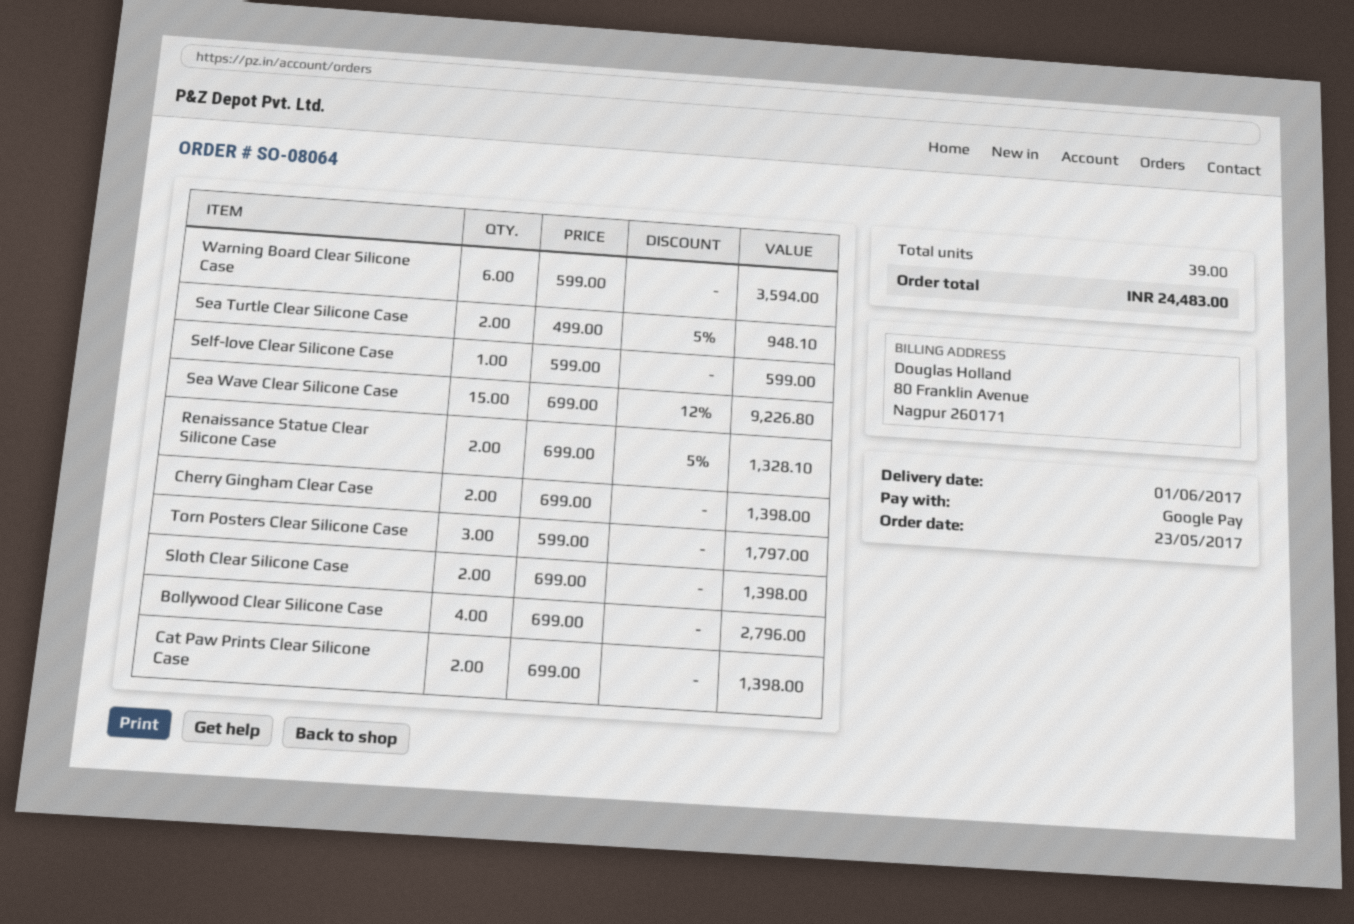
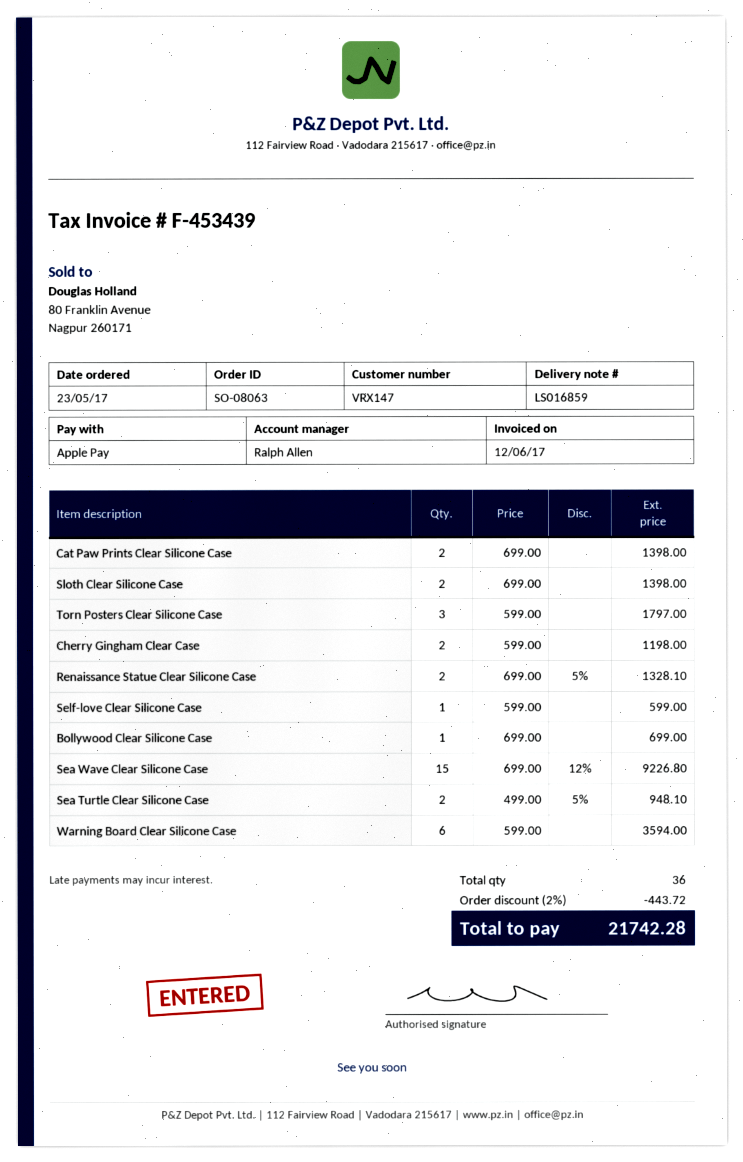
order number: SO-08064 -> SO-08063
payment method: Google Pay -> Apple Pay
Cherry Gingham Clear Case: 2 x 699.00 = 1398.00 -> 2 x 599.00 = 1198.00
Bollywood Clear Silicone Case: 4 x 699.00 = 2796.00 -> 1 x 699.00 = 699.00
total quantity: 39 -> 36
discount: none -> 2% = 443.72
total: 24483.00 -> 21742.28

